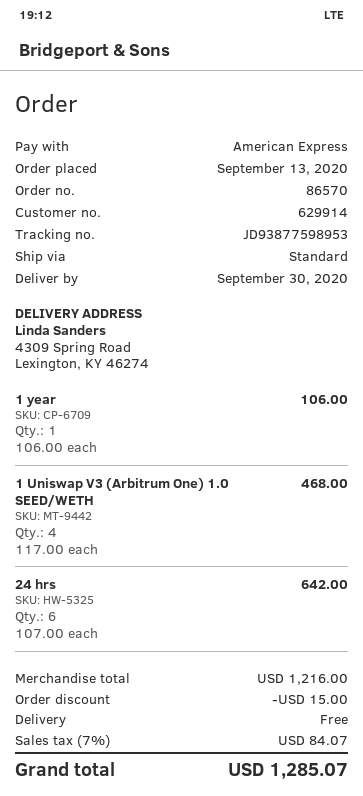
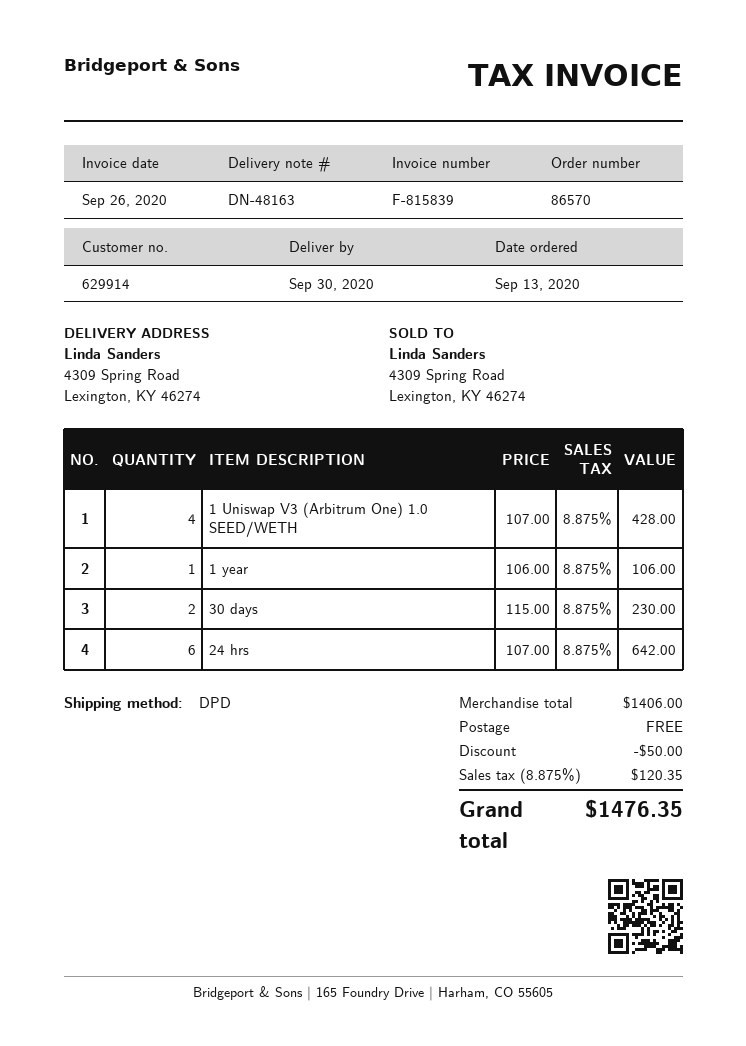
shipping method: standard -> DPD
1 Uniswap V3 (Arbitrum One) 1.0 SEED/WETH: 4 x 117.00 = 468.00 -> 4 x 107.00 = 428.00
30 days: none -> 2 x 115.00 = 230.00
subtotal: 1216.00 -> 1406.00
discount: 15.00 -> 50.00
tax: 7% = 84.07 -> 8.875% = 120.35
total: 1285.07 -> 1476.35

